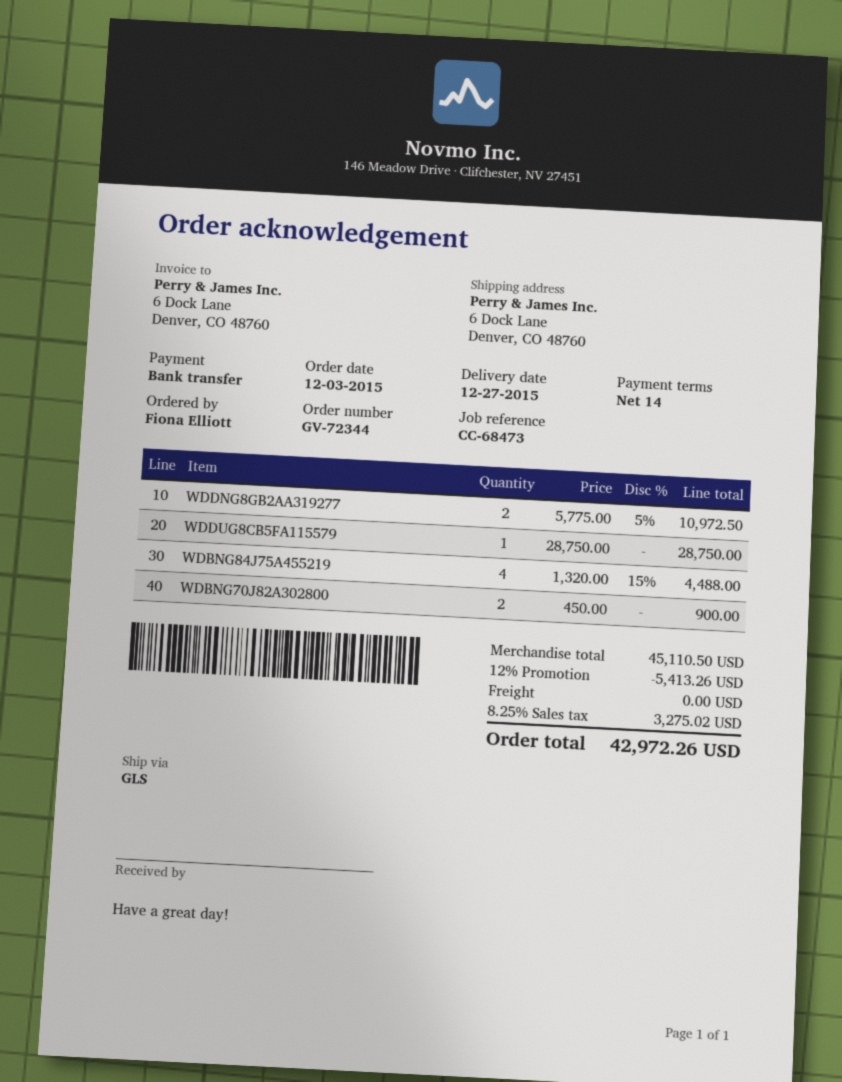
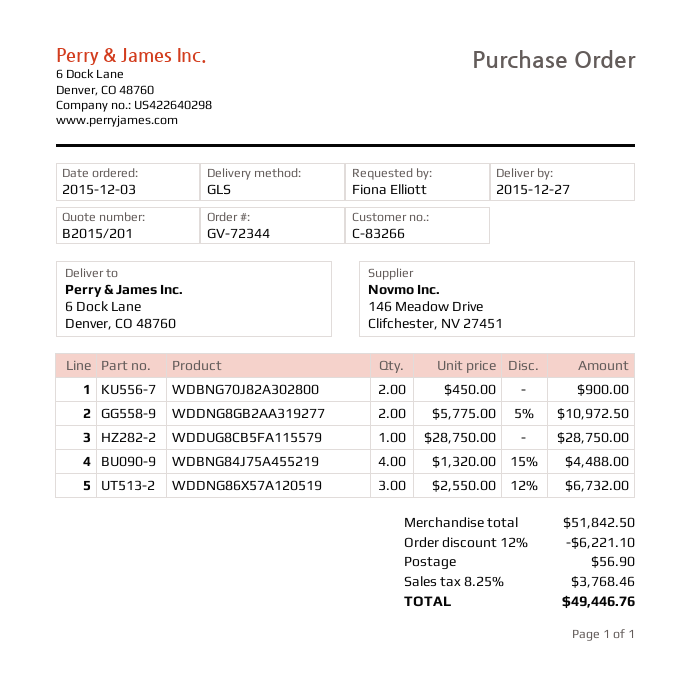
WDDNG86X57A120519: none -> 3 x 2550.00 - 12% = 6732.00
subtotal: 45110.50 -> 51842.50
discount: 12% = 5413.26 -> 12% = 6221.10
shipping: 0.00 -> 56.90
tax: 8.25% = 3275.02 -> 8.25% = 3768.46
total: 42972.26 -> 49446.76

